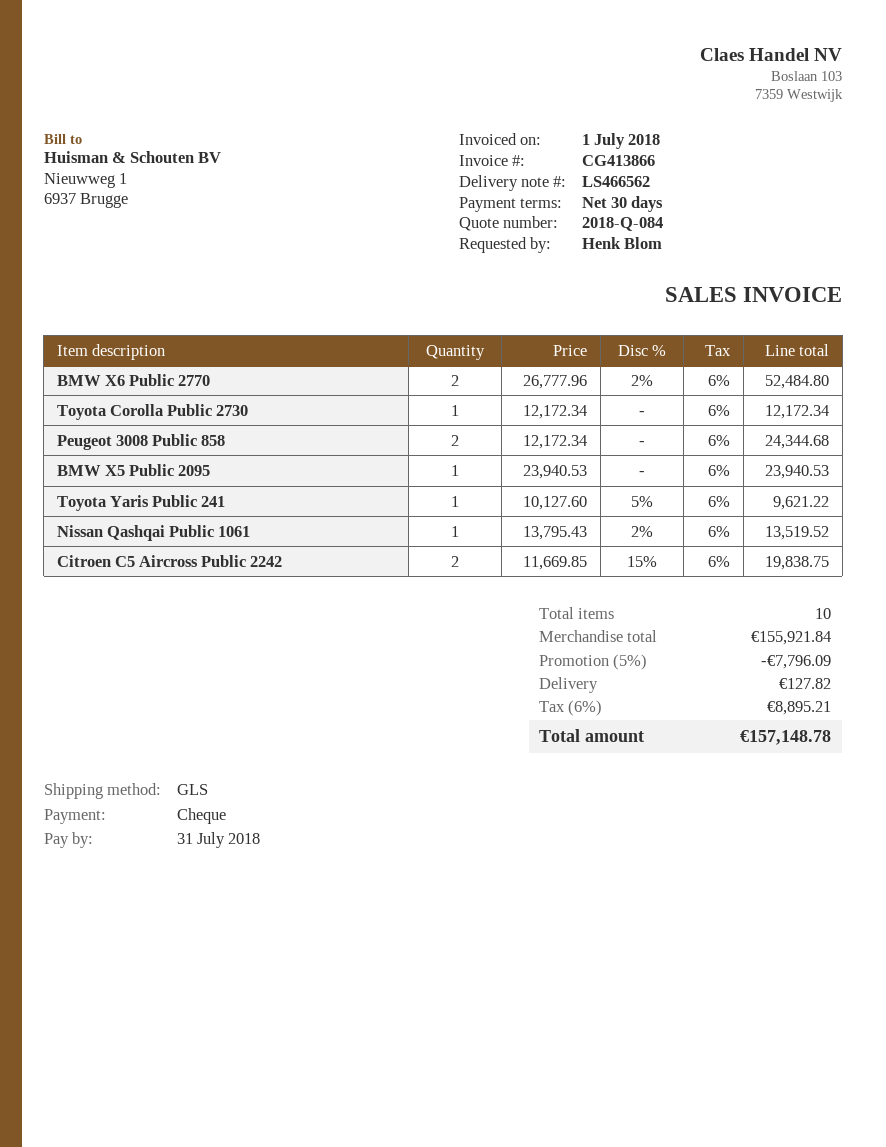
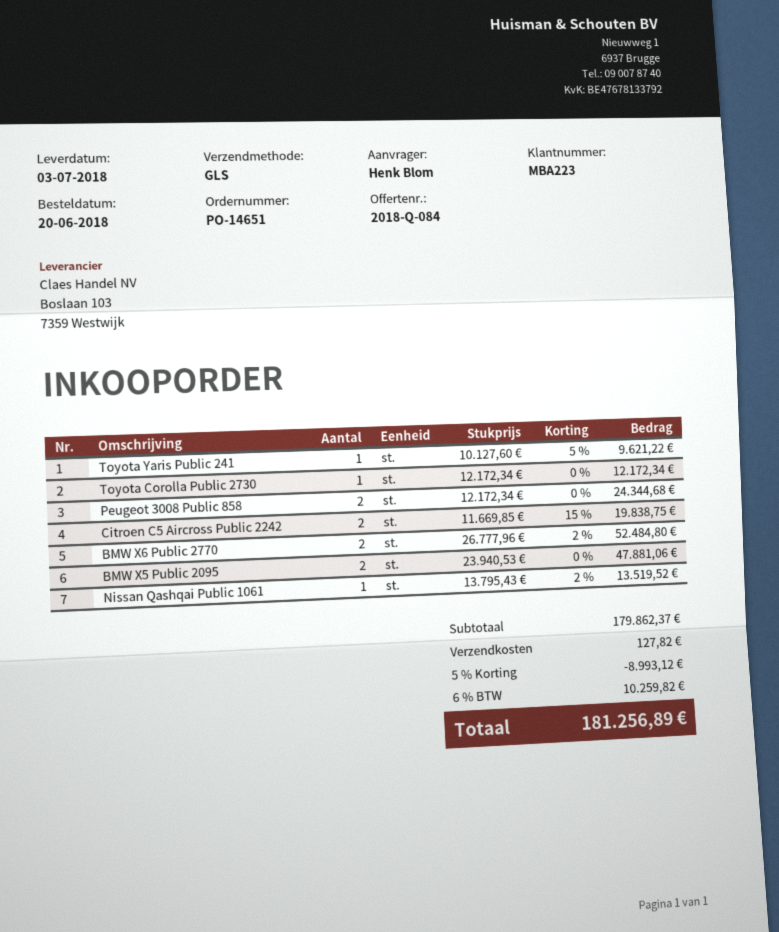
BMW X5 Public 2095: 1 x 23940.53 = 23940.53 -> 2 x 23940.53 = 47881.06
subtotal: 155921.84 -> 179862.37
discount: 5% = 7796.09 -> 5% = 8993.12
tax: 6% = 8895.21 -> 6% = 10259.82
total: 157148.78 -> 181256.89

